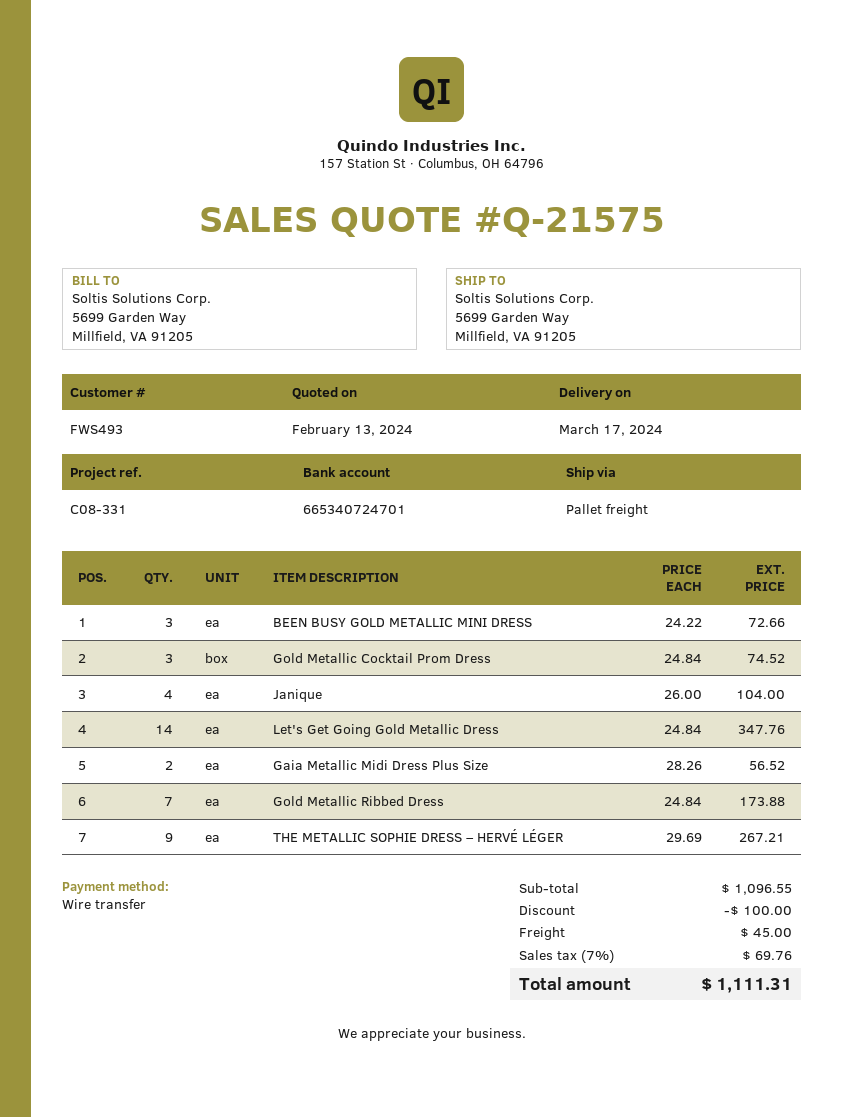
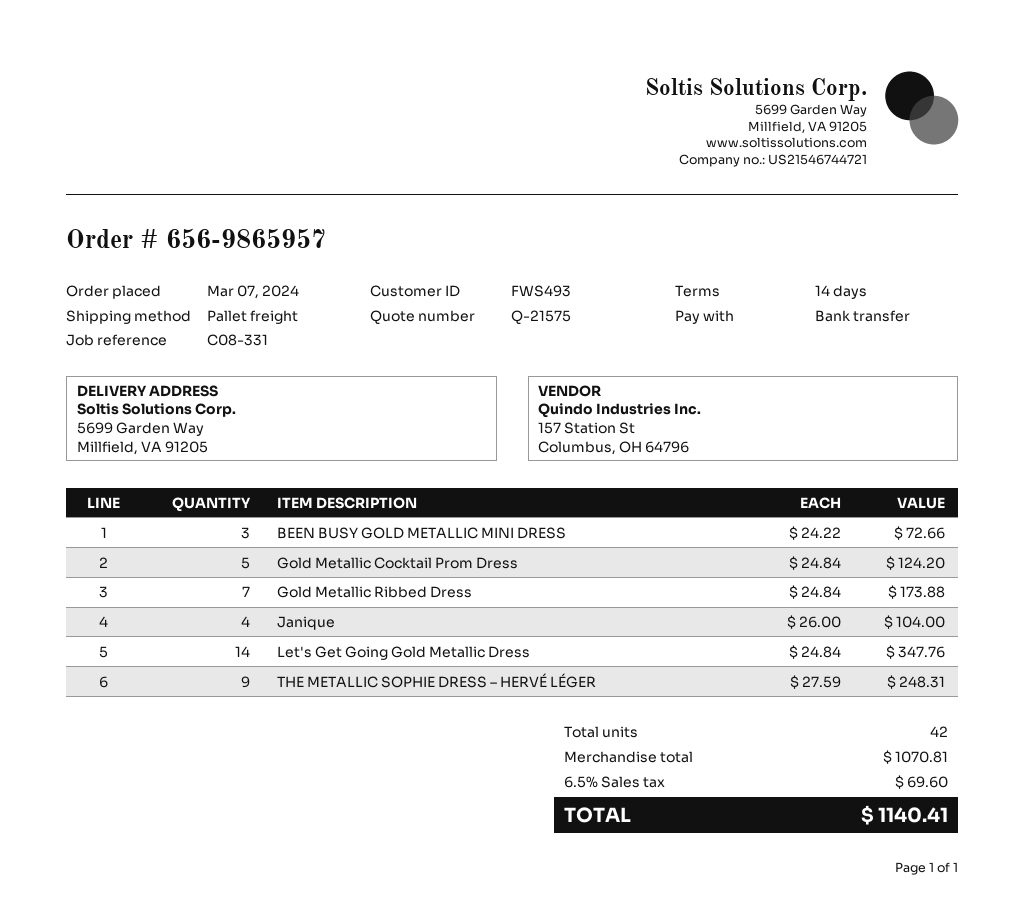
Gold Metallic Cocktail Prom Dress: 3 x 24.84 = 74.52 -> 5 x 24.84 = 124.20
Gaia Metallic Midi Dress Plus Size: 2 x 28.26 = 56.52 -> none
THE METALLIC SOPHIE DRESS – HERVÉ LÉGER: 9 x 29.69 = 267.21 -> 9 x 27.59 = 248.31
subtotal: 1096.55 -> 1070.81
discount: 100.00 -> none
shipping: 45.00 -> none
tax: 7% = 69.76 -> 6.5% = 69.60
total: 1111.31 -> 1140.41

